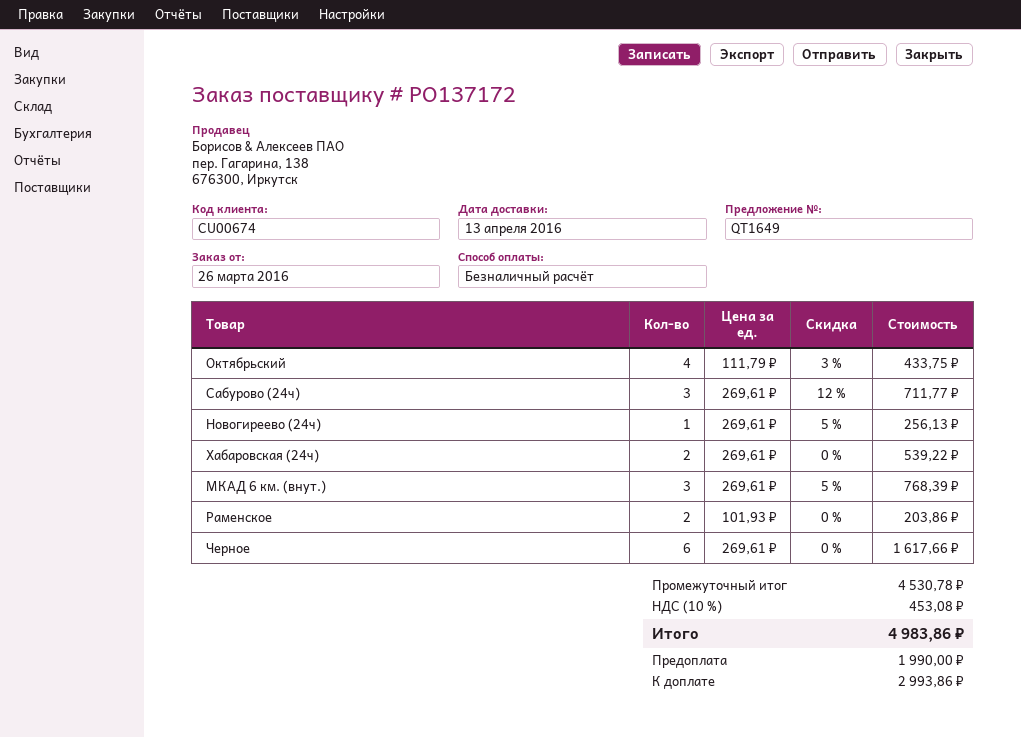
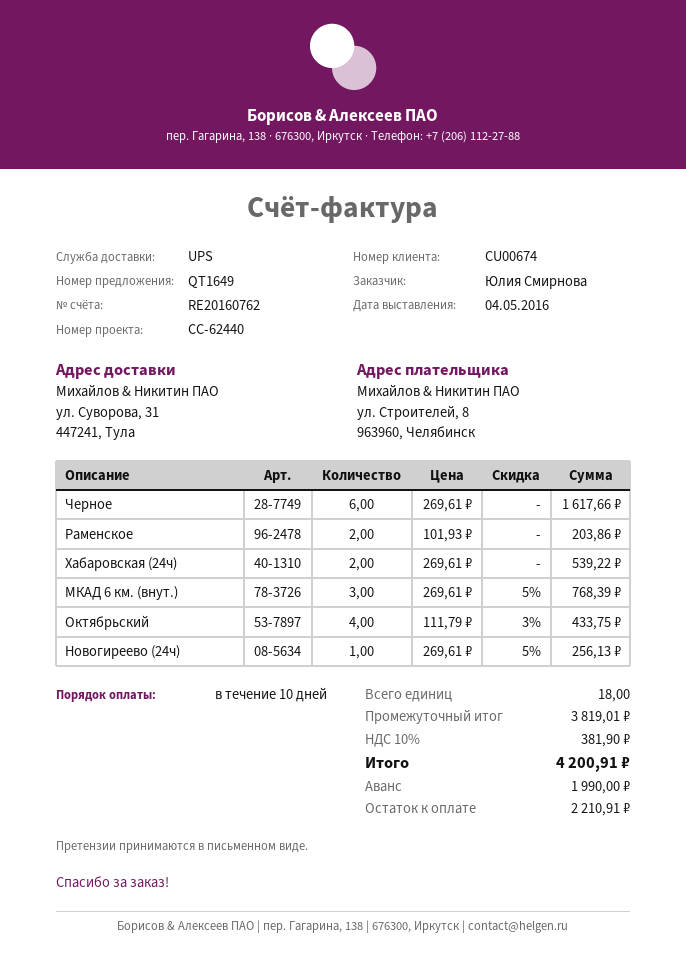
Сабурово (24ч): 3 x 269.61 - 12% = 711.77 -> none
subtotal: 4530.78 -> 3819.01
tax: 10% = 453.08 -> 10% = 381.90
total: 4983.86 -> 4200.91
balance: 2993.86 -> 2210.91

